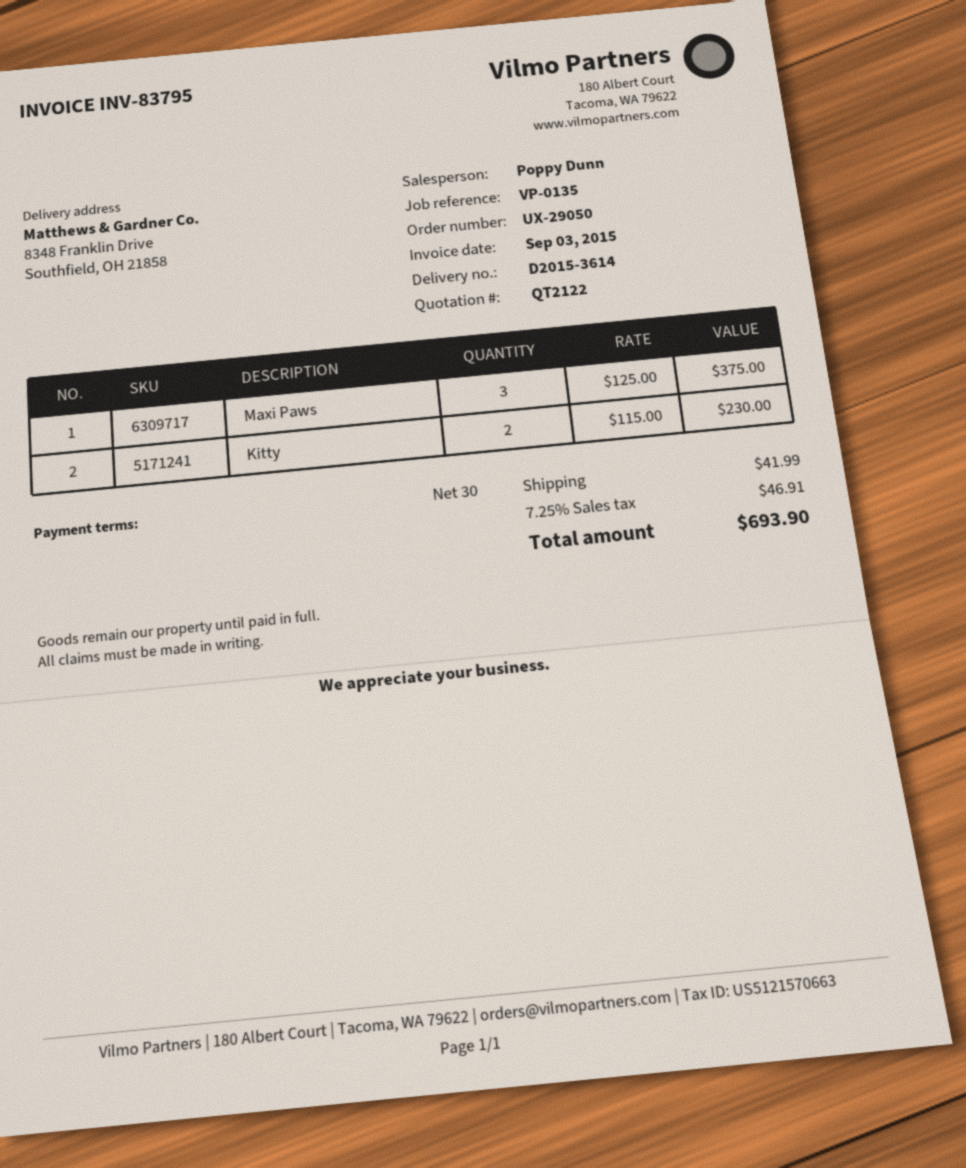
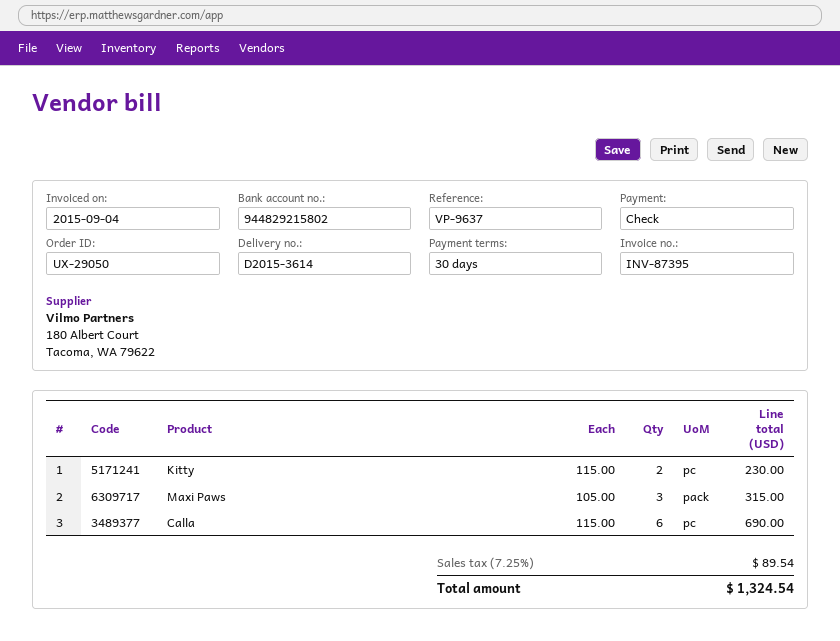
invoice number: INV-83795 -> INV-87395
invoice date: 2015-09-03 -> 2015-09-04
reference: VP-0135 -> VP-9637
Maxi Paws: 3 x 125.00 = 375.00 -> 3 x 105.00 = 315.00
Calla: none -> 6 x 115.00 = 690.00
shipping: 41.99 -> none
tax: 7.25% = 46.91 -> 7.25% = 89.54
total: 693.90 -> 1324.54

